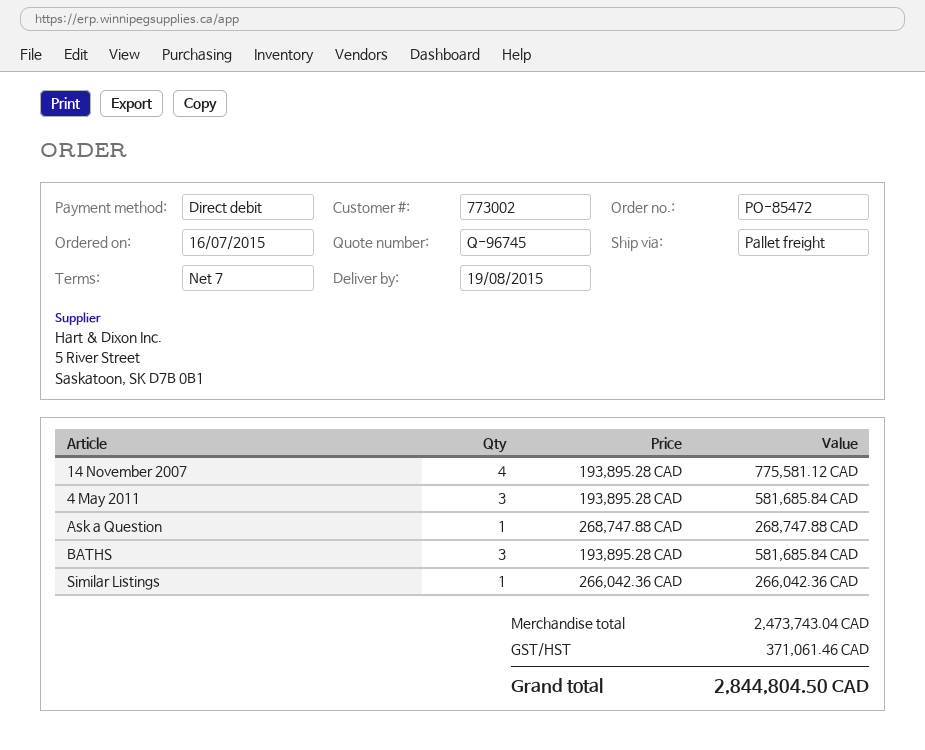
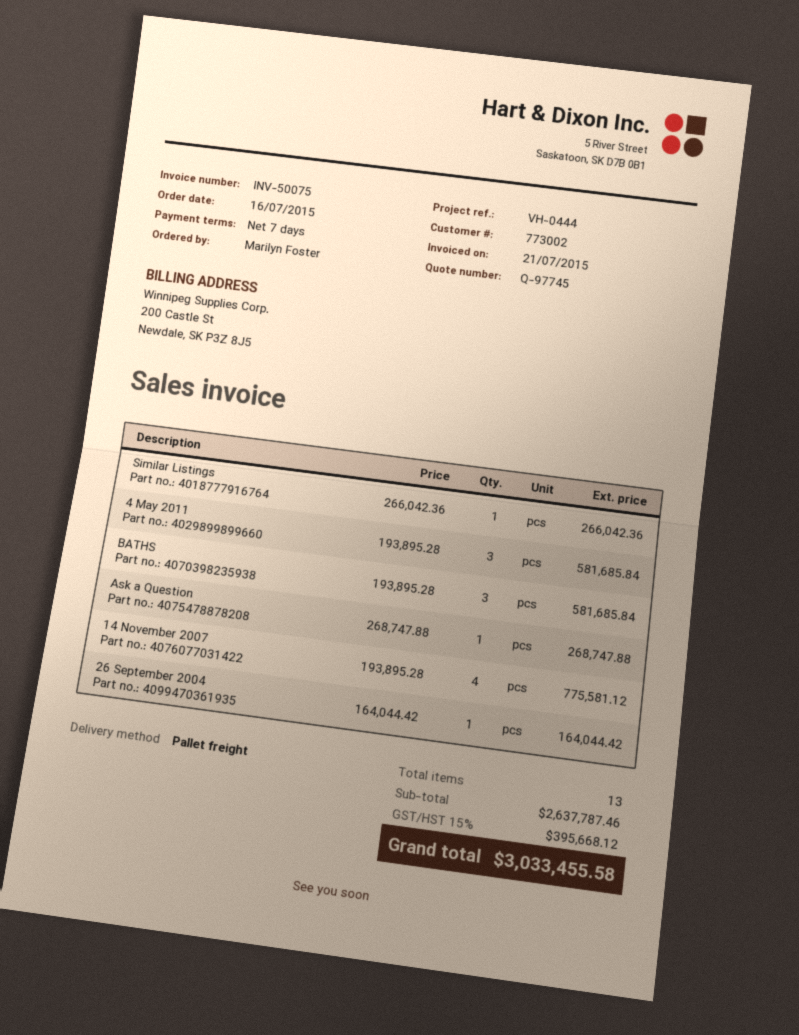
quote number: Q-96745 -> Q-97745
26 September 2004: none -> 1 x 164044.42 = 164044.42
subtotal: 2473743.04 -> 2637787.46
tax: 371061.46 -> 395668.12
total: 2844804.50 -> 3033455.58

